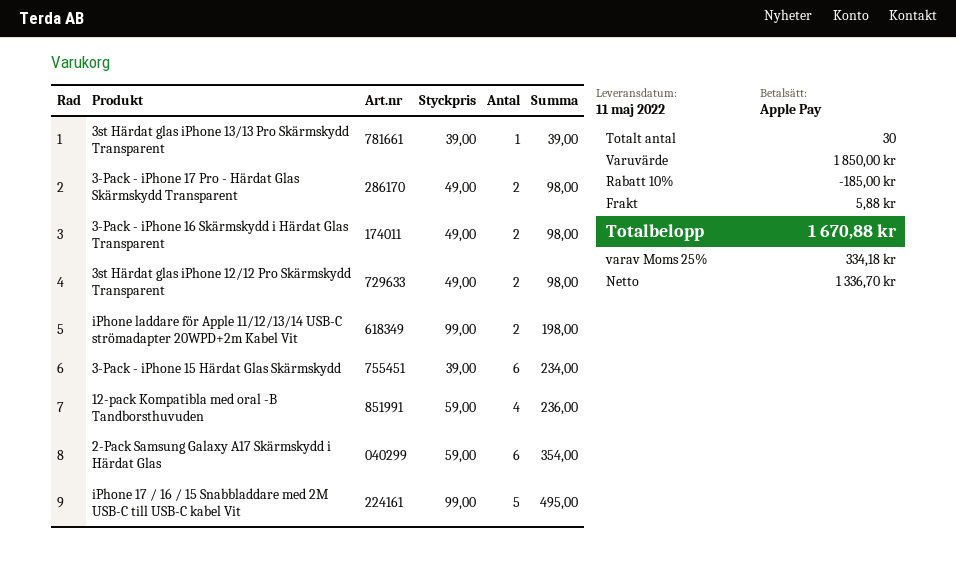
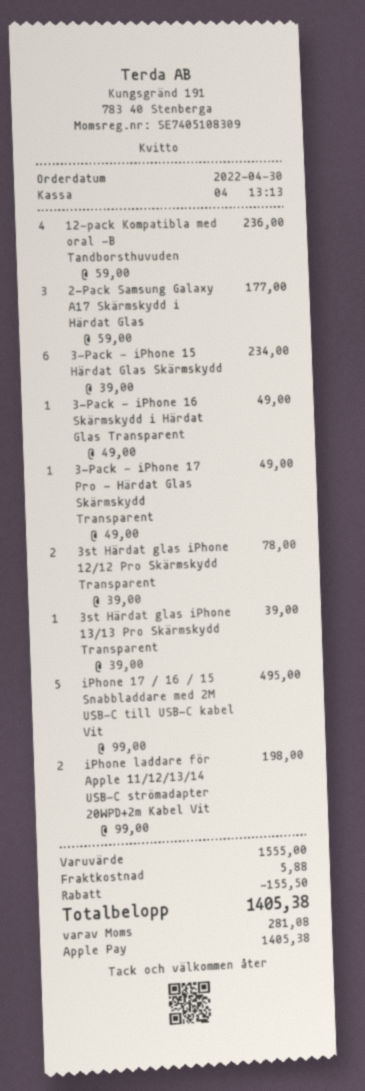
3-Pack - iPhone 17 Pro - Härdat Glas Skärmskydd Transparent: 2 x 49.00 = 98.00 -> 1 x 49.00 = 49.00
3-Pack - iPhone 16 Skärmskydd i Härdat Glas Transparent: 2 x 49.00 = 98.00 -> 1 x 49.00 = 49.00
3st Härdat glas iPhone 12/12 Pro Skärmskydd Transparent: 2 x 49.00 = 98.00 -> 2 x 39.00 = 78.00
2-Pack Samsung Galaxy A17 Skärmskydd i Härdat Glas: 6 x 59.00 = 354.00 -> 3 x 59.00 = 177.00
subtotal: 1850.00 -> 1555.00
discount: 185.00 -> 155.50
tax: 334.18 -> 281.08
total: 1670.88 -> 1405.38

